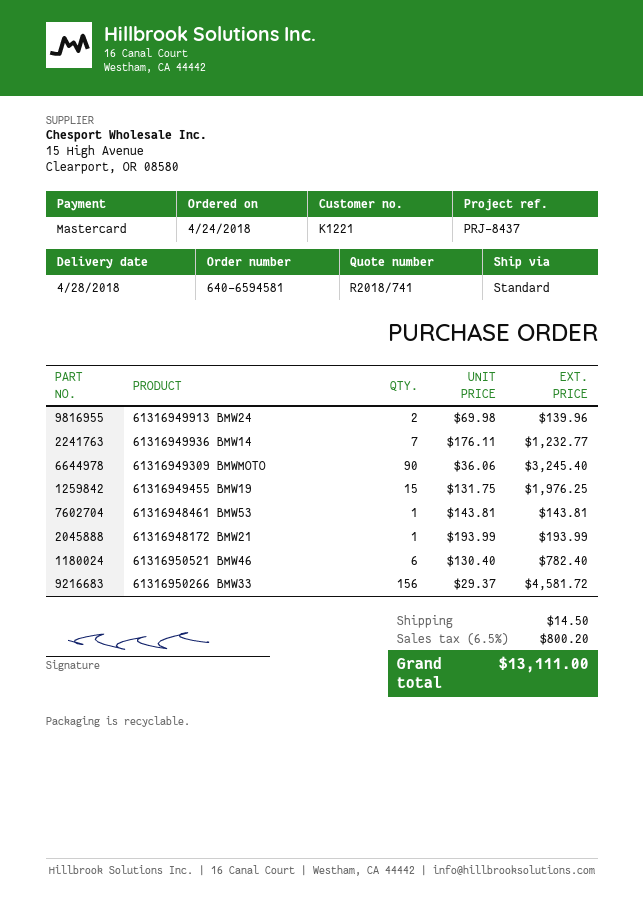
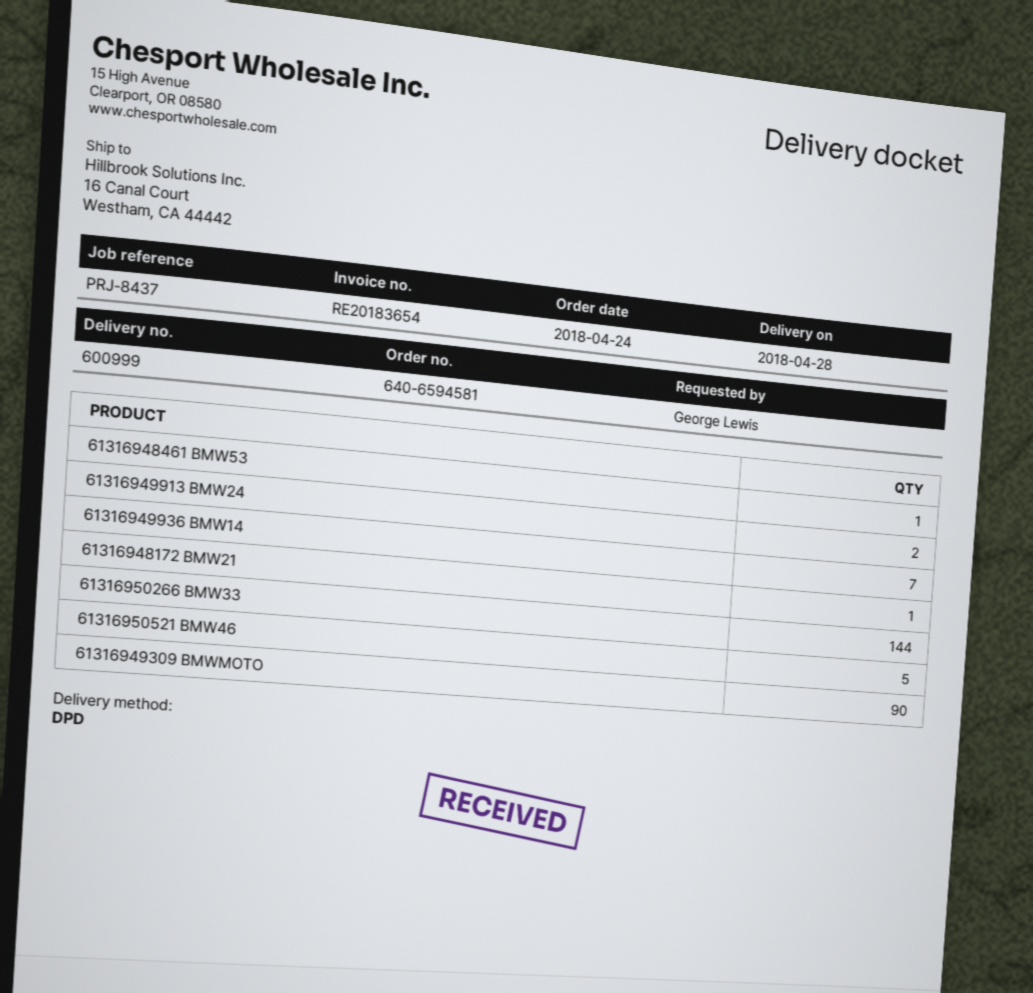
shipping method: standard -> DPD
61316949455 BMW19: 15 -> none
61316950521 BMW46: 6 -> 5
61316950266 BMW33: 156 -> 144

